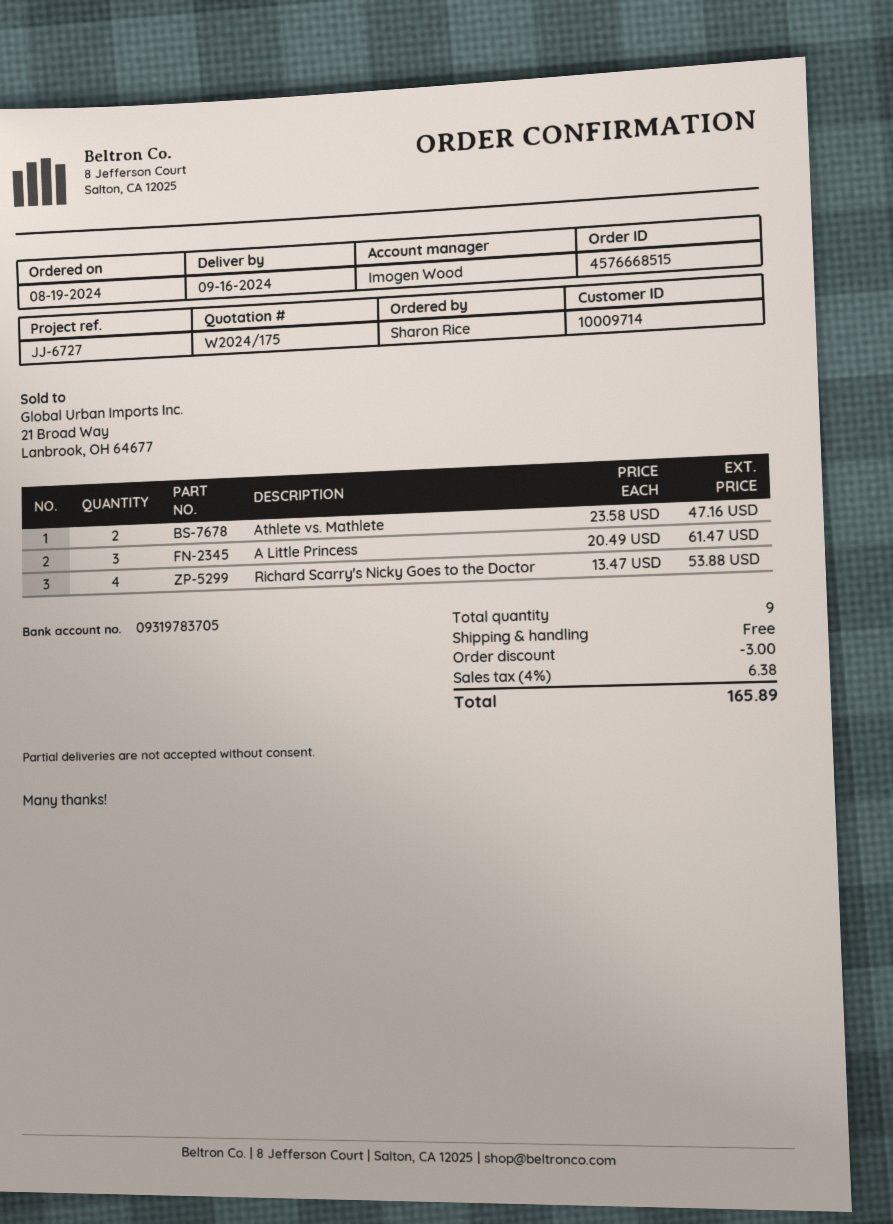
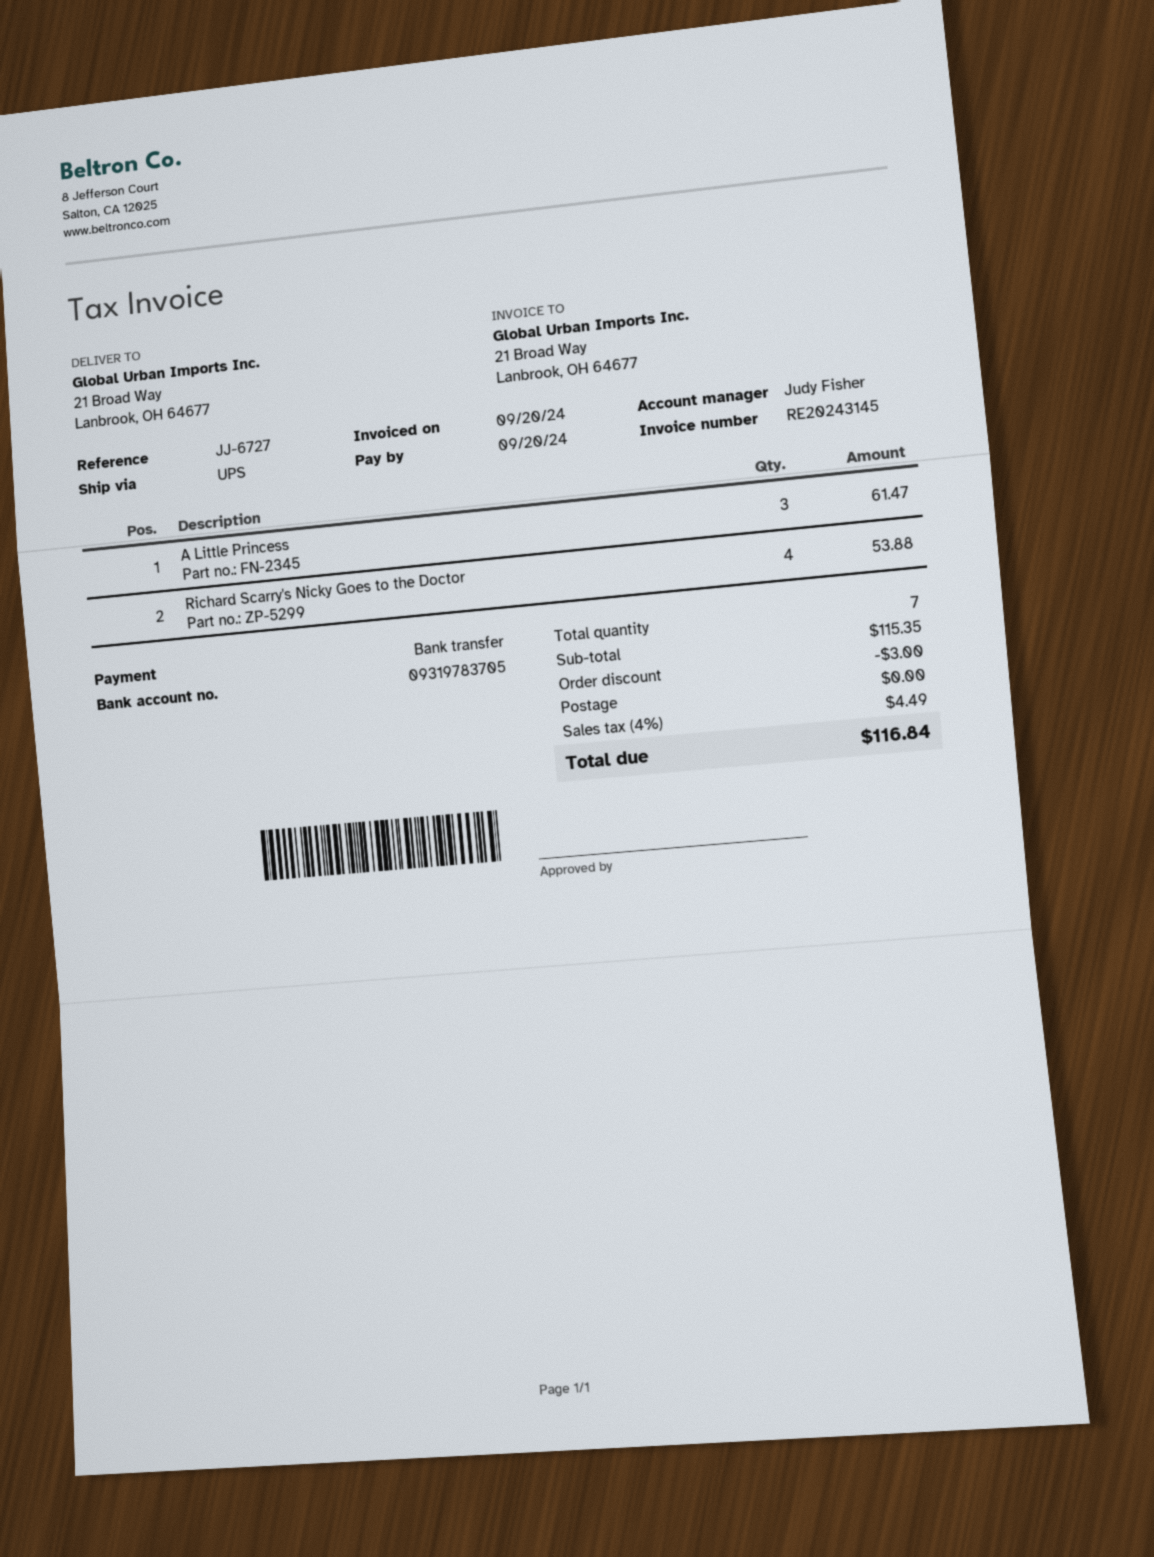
sales rep: Imogen Wood -> Judy Fisher
Athlete vs. Mathlete: 2 for 47.16 -> none
total quantity: 9 -> 7
tax: 4% = 6.38 -> 4% = 4.49
total: 165.89 -> 116.84

